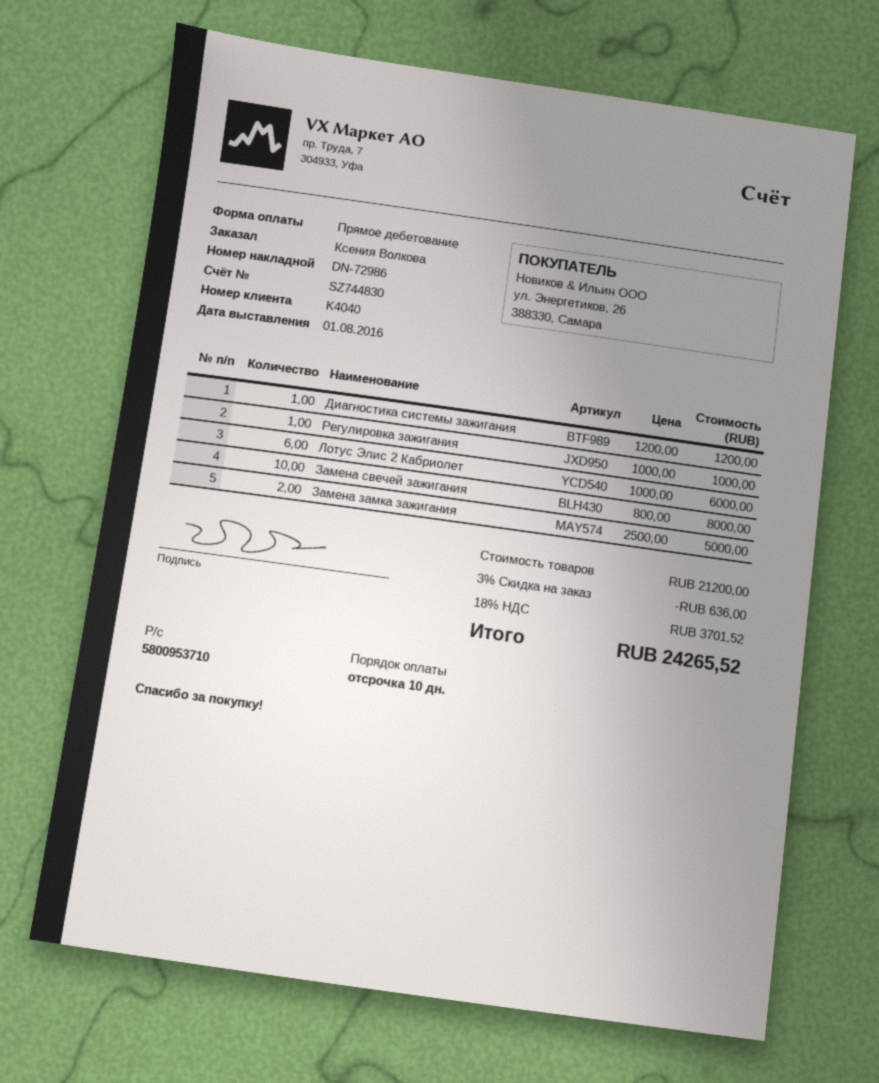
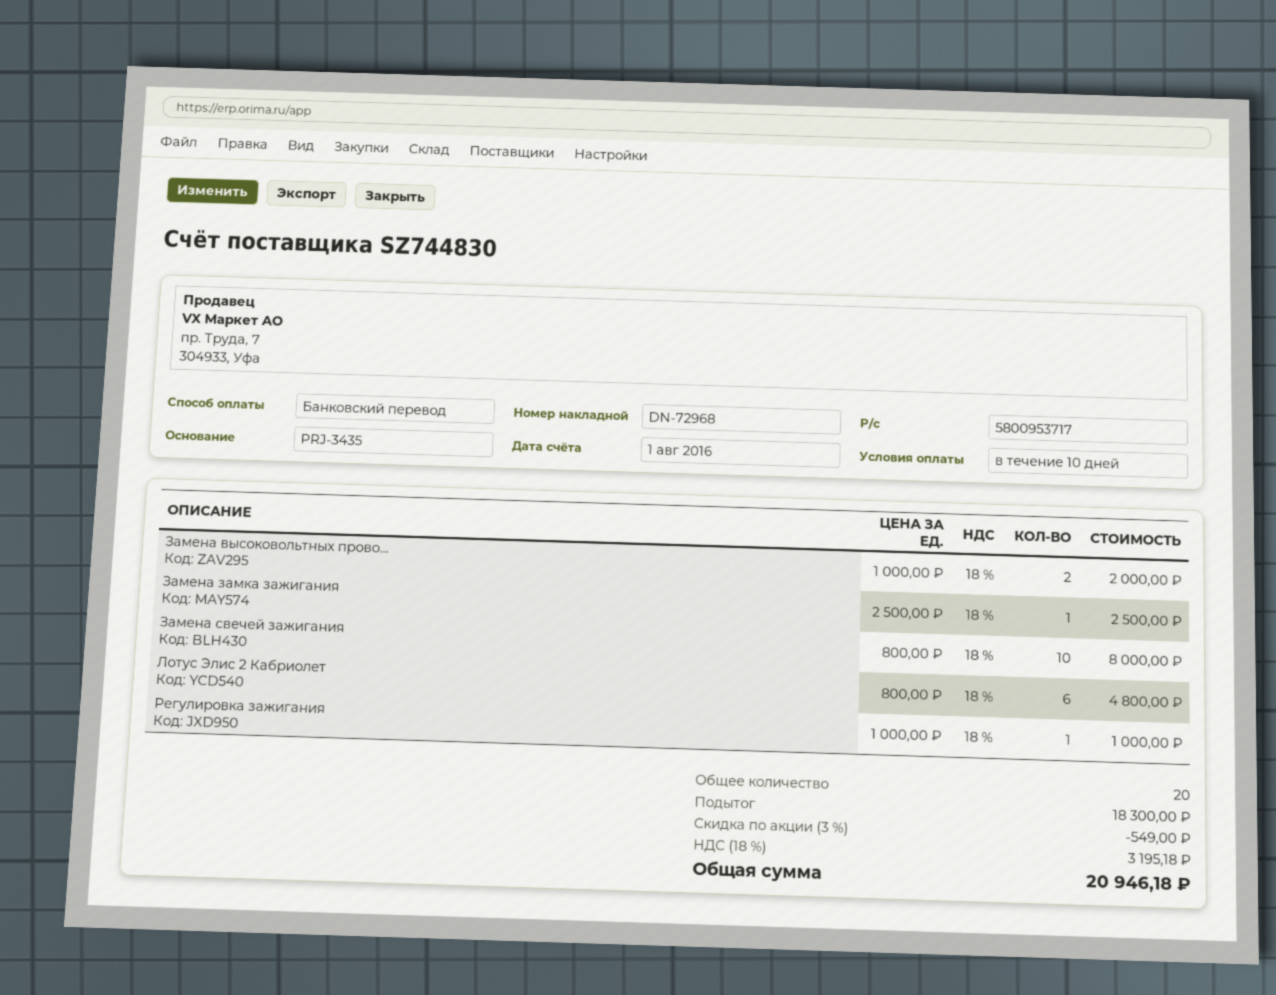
delivery note number: DN-72986 -> DN-72968
payment method: direct debit -> bank transfer
bank account: 5800953710 -> 5800953717
Диагностика системы зажигания: 1 x 1200.00 = 1200.00 -> none
Лотус Элис 2 Кабриолет: 6 x 1000.00 = 6000.00 -> 6 x 800.00 = 4800.00
Замена замка зажигания: 2 x 2500.00 = 5000.00 -> 1 x 2500.00 = 2500.00
Замена высоковольтных прово...: none -> 2 x 1000.00 = 2000.00
subtotal: 21200.00 -> 18300.00
discount: 3% = 636.00 -> 3% = 549.00
tax: 18% = 3701.52 -> 18% = 3195.18
total: 24265.52 -> 20946.18

